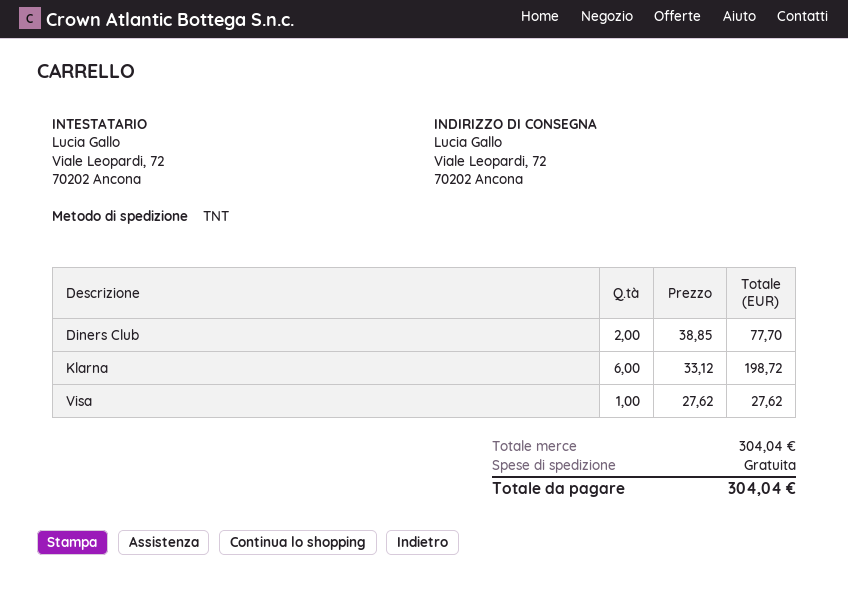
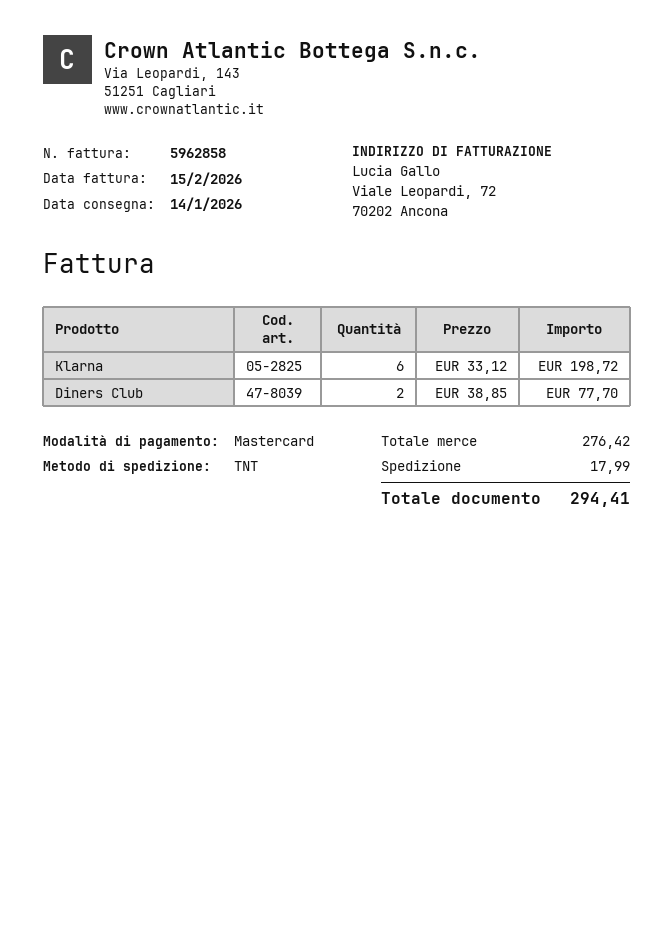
Visa: 1 x 27.62 = 27.62 -> none
subtotal: 304.04 -> 276.42
shipping: 0.00 -> 17.99
total: 304.04 -> 294.41

